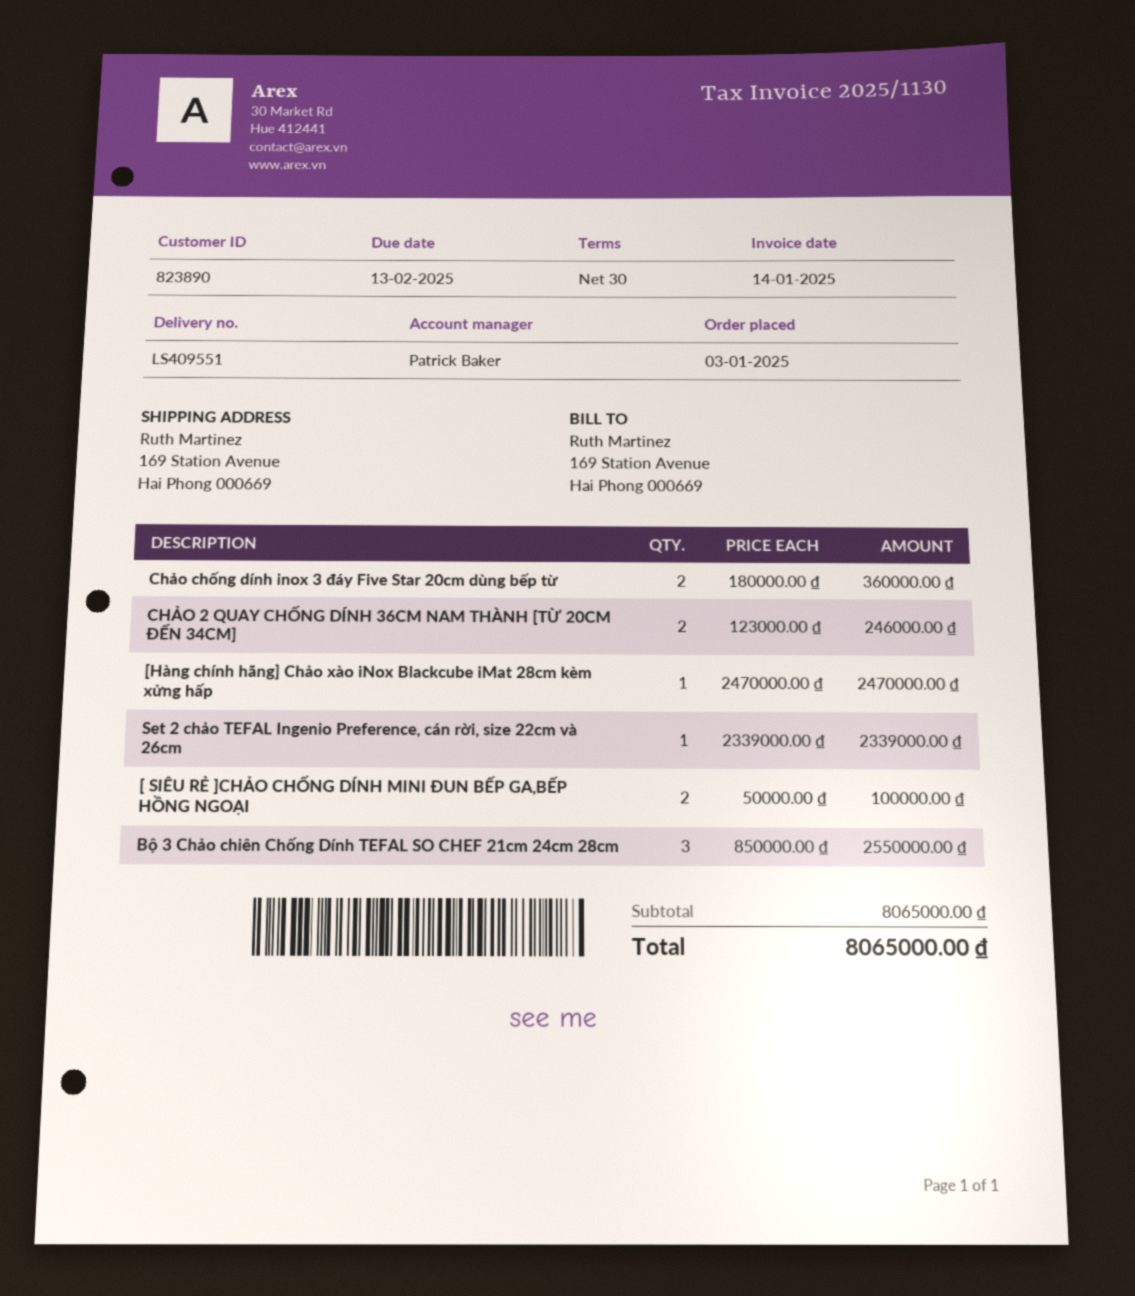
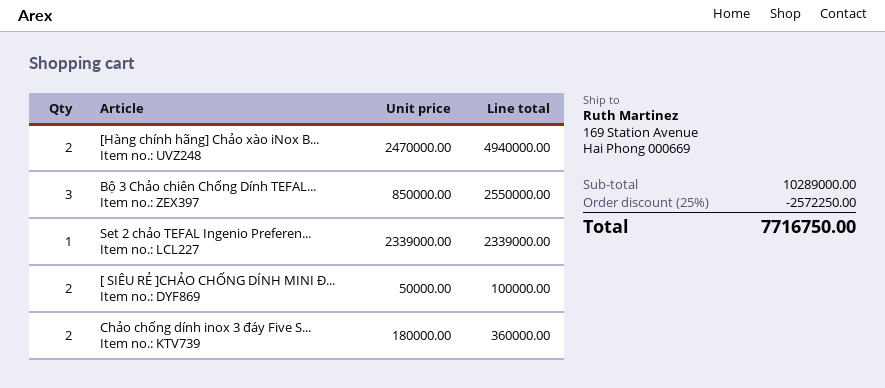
CHẢO 2 QUAY CHỐNG DÍNH 36CM NAM THÀNH [TỪ 20CM ĐẾN 34CM]: 2 x 123000.00 = 246000.00 -> none
[Hàng chính hãng] Chảo xào iNox Blackcube iMat 28cm kèm xửng hấp: 1 x 2470000.00 = 2470000.00 -> 2 x 2470000.00 = 4940000.00
subtotal: 8065000.00 -> 10289000.00
discount: none -> 25% = 2572250.00
total: 8065000.00 -> 7716750.00

